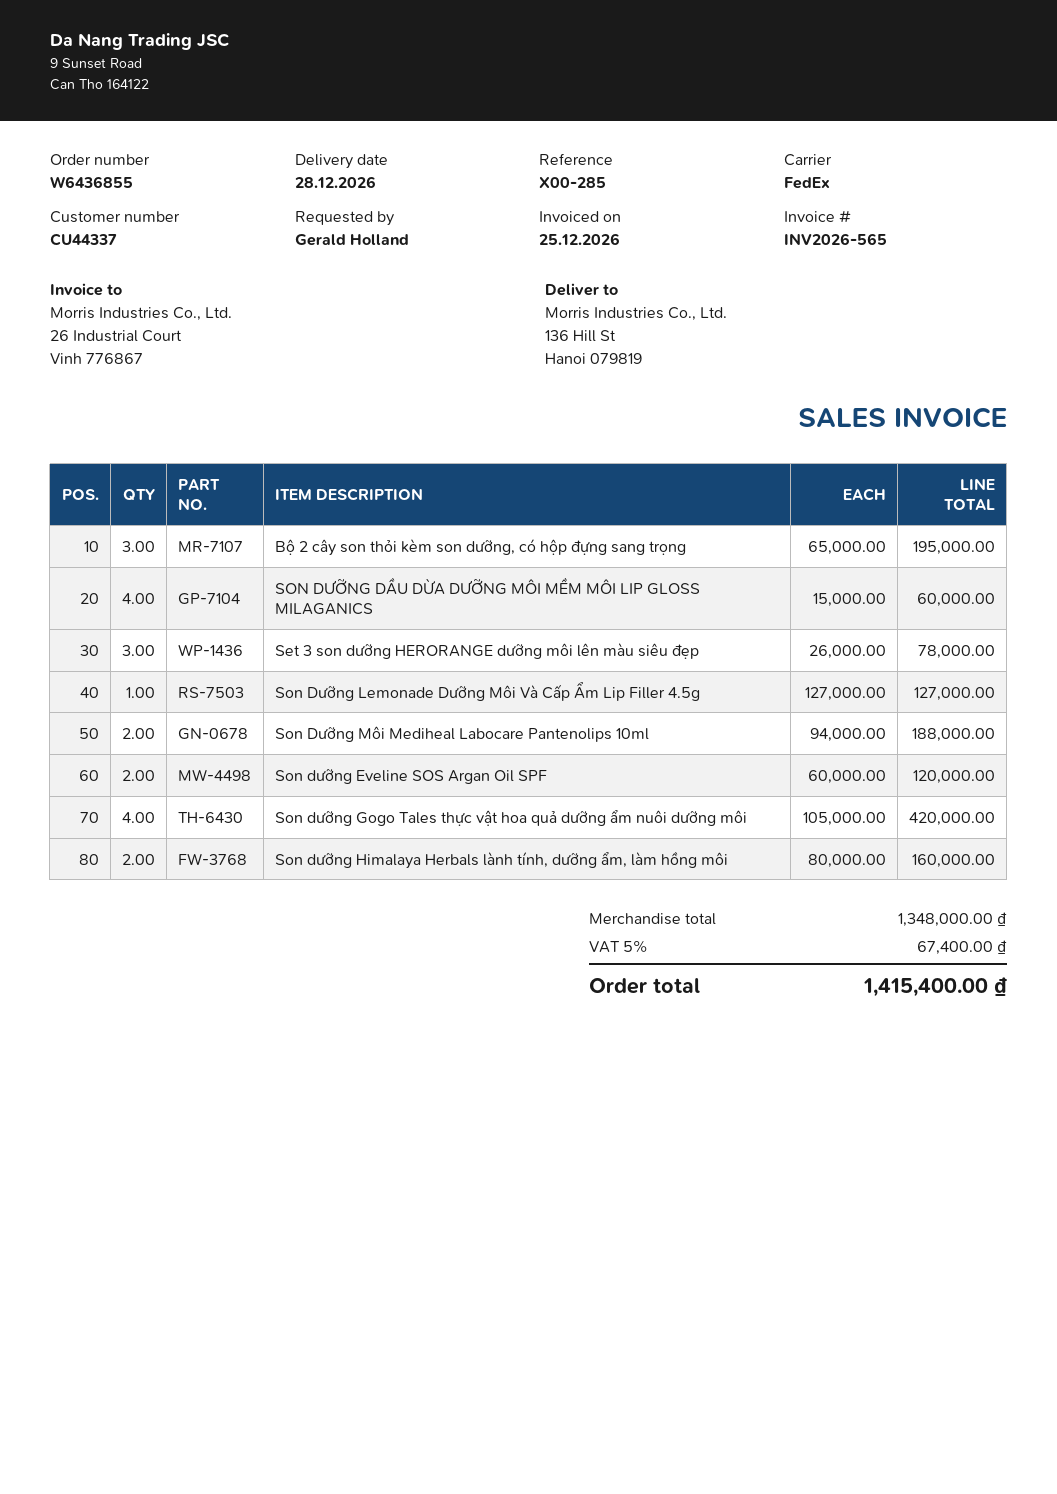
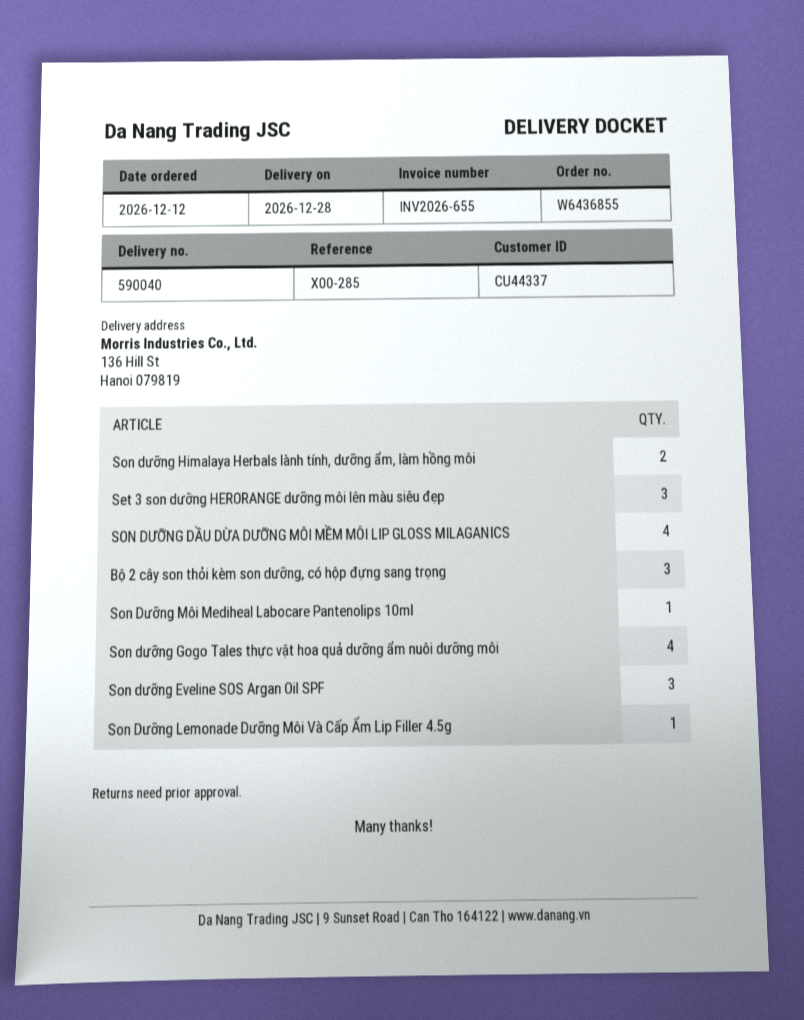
invoice number: INV2026-565 -> INV2026-655
Son Dưỡng Môi Mediheal Labocare Pantenolips 10ml: 2 -> 1
Son dưỡng Eveline SOS Argan Oil SPF: 2 -> 3

